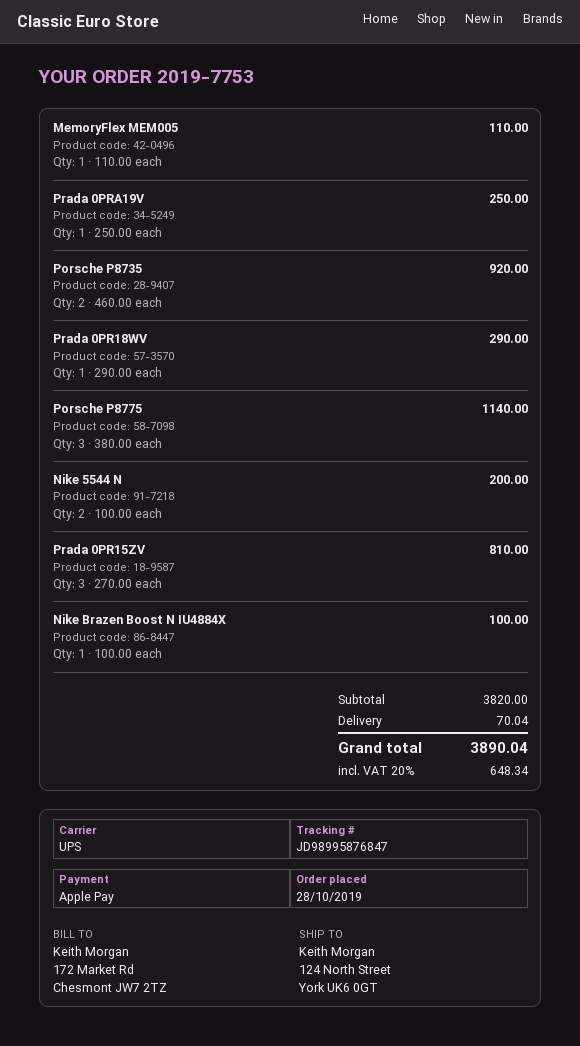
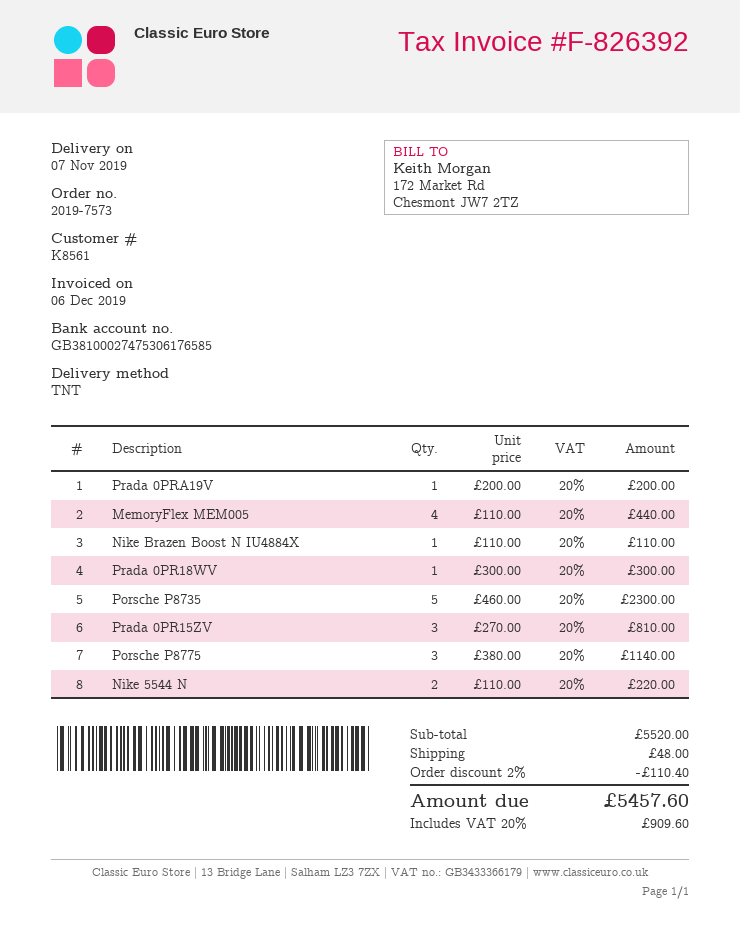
order number: 2019-7753 -> 2019-7573
shipping method: UPS -> TNT
MemoryFlex MEM005: 1 x 110.00 = 110.00 -> 4 x 110.00 = 440.00
Prada 0PRA19V: 1 x 250.00 = 250.00 -> 1 x 200.00 = 200.00
Porsche P8735: 2 x 460.00 = 920.00 -> 5 x 460.00 = 2300.00
Prada 0PR18WV: 1 x 290.00 = 290.00 -> 1 x 300.00 = 300.00
Nike 5544 N: 2 x 100.00 = 200.00 -> 2 x 110.00 = 220.00
Nike Brazen Boost N IU4884X: 1 x 100.00 = 100.00 -> 1 x 110.00 = 110.00
subtotal: 3820.00 -> 5520.00
discount: none -> 2% = 110.40
shipping: 70.04 -> 48.00
tax: 20% = 648.34 -> 20% = 909.60
total: 3890.04 -> 5457.60

